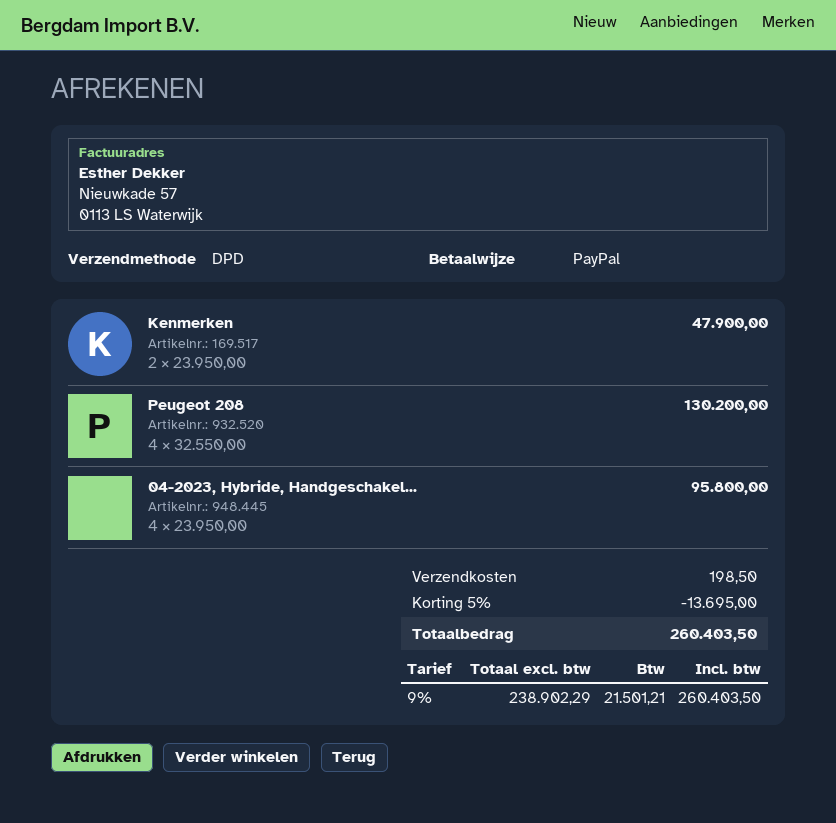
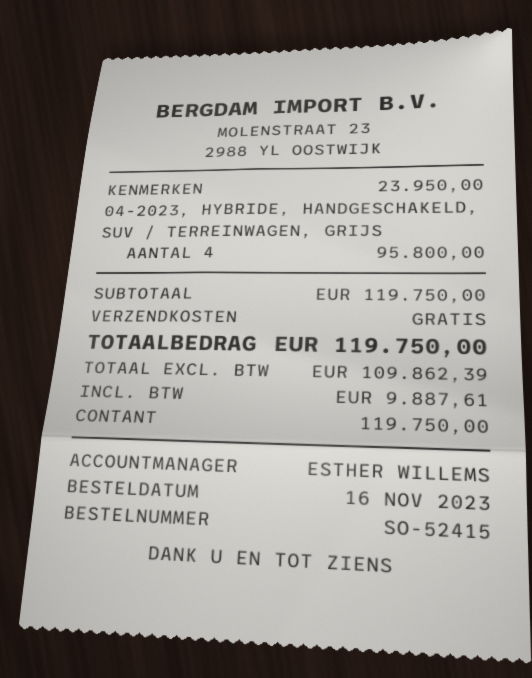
payment method: PayPal -> cash
Kenmerken: 2 for 47900.00 -> 1 for 23950.00
Peugeot 208: 4 for 130200.00 -> none
discount: 5% = 13695.00 -> none
shipping: 198.50 -> 0.00
net: 238902.29 -> 109862.39
tax: 21501.21 -> 9887.61
total: 260403.50 -> 119750.00

